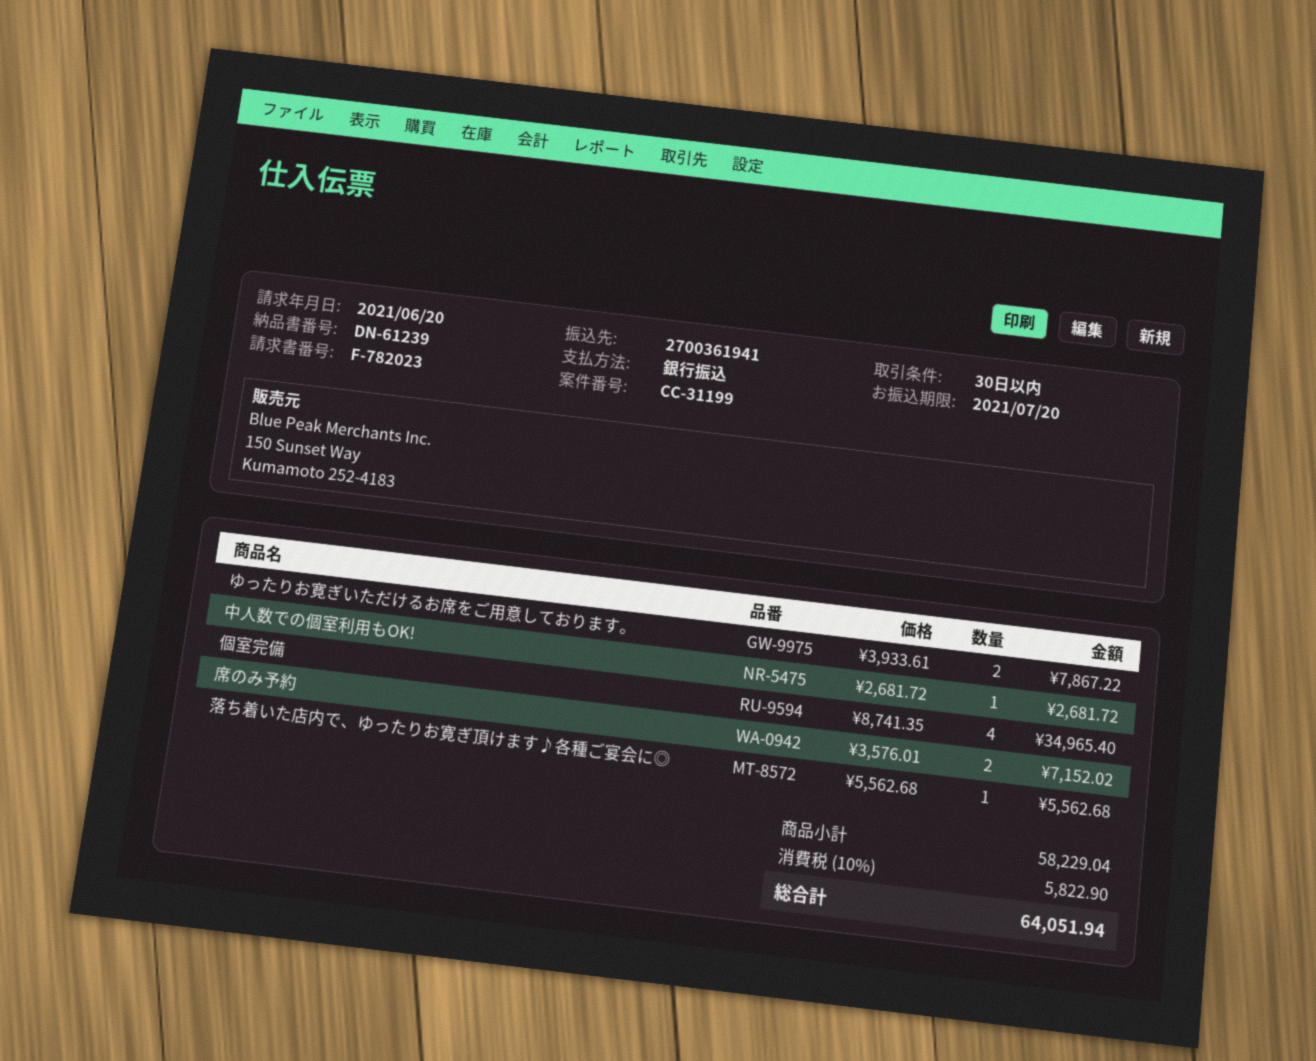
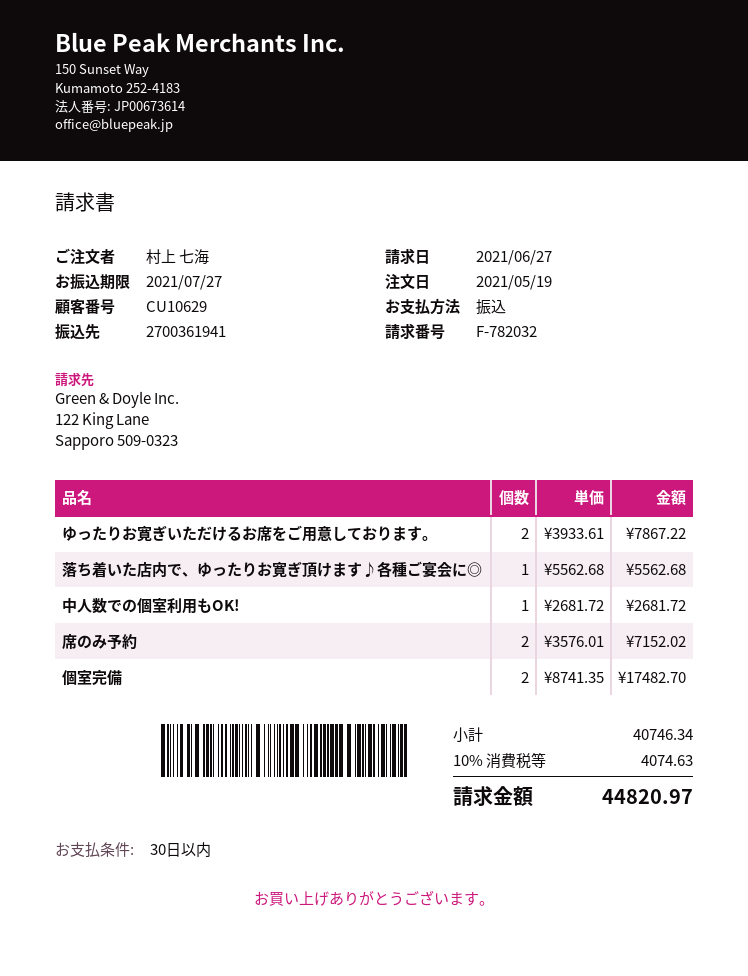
invoice number: F-782023 -> F-782032
invoice date: 2021-06-20 -> 2021-06-27
due date: 2021-07-20 -> 2021-07-27
個室完備: 4 x 8741.35 = 34965.40 -> 2 x 8741.35 = 17482.70
subtotal: 58229.04 -> 40746.34
tax: 10% = 5822.90 -> 10% = 4074.63
total: 64051.94 -> 44820.97

